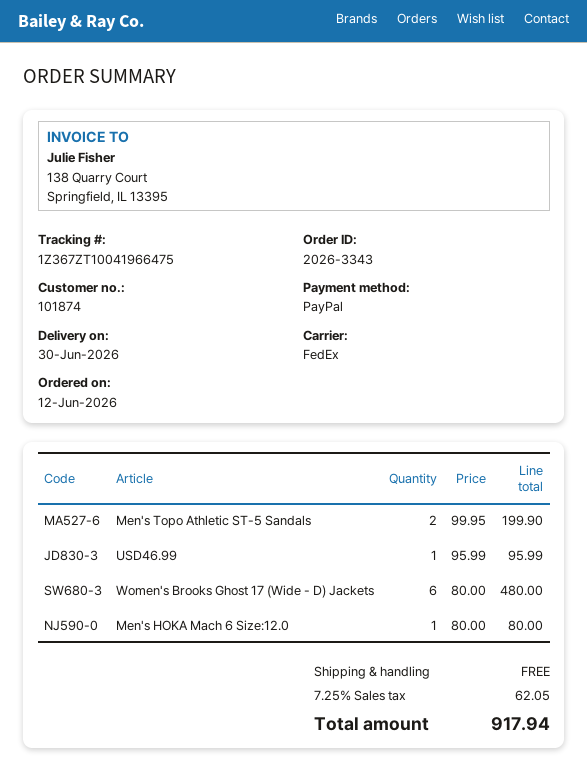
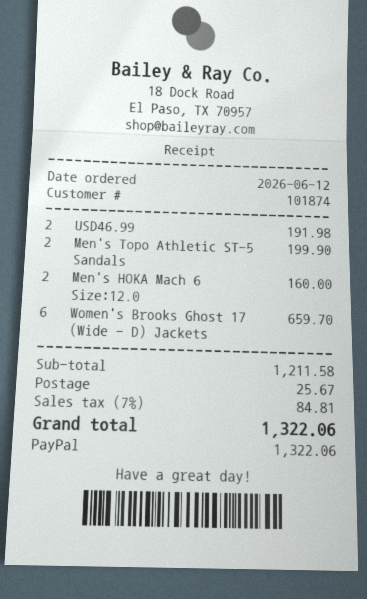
USD46.99: 1 for 95.99 -> 2 for 191.98
Women's Brooks Ghost 17 (Wide - D) Jackets: 6 for 480.00 -> 6 for 659.70
Men's HOKA Mach 6 Size:12.0: 1 for 80.00 -> 2 for 160.00
shipping: 0.00 -> 25.67
tax: 7.25% = 62.05 -> 7% = 84.81
total: 917.94 -> 1322.06

